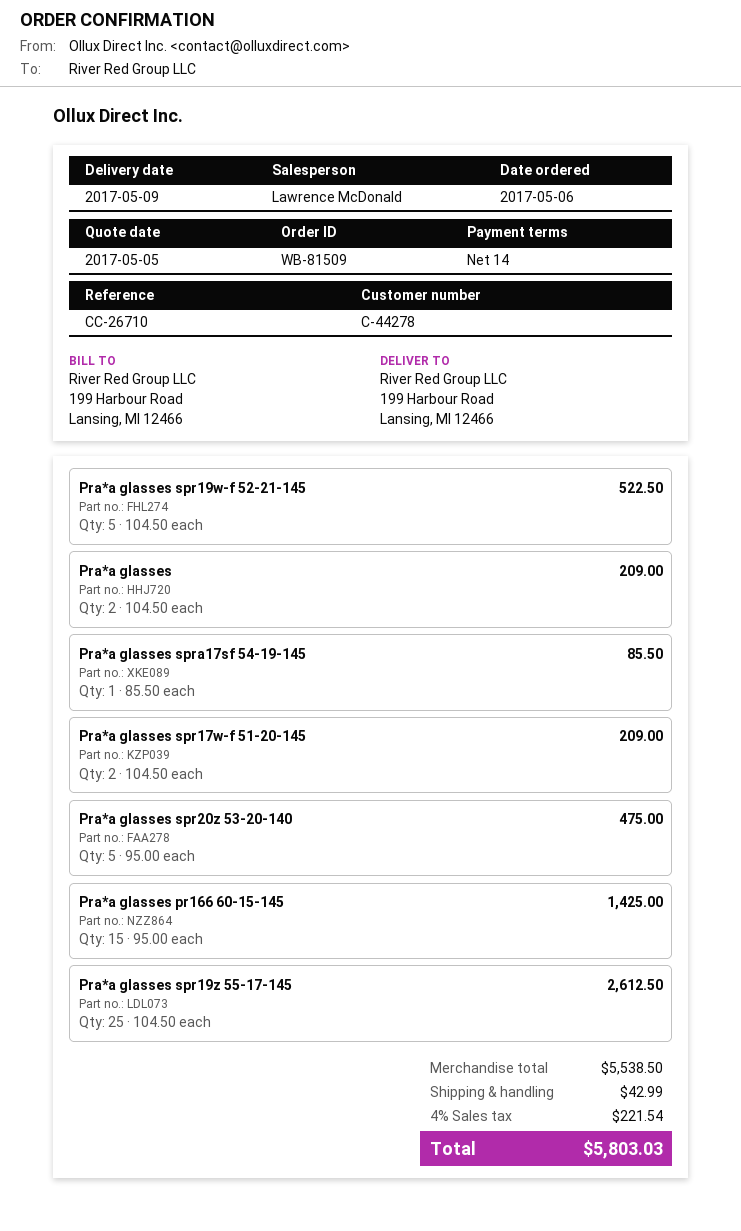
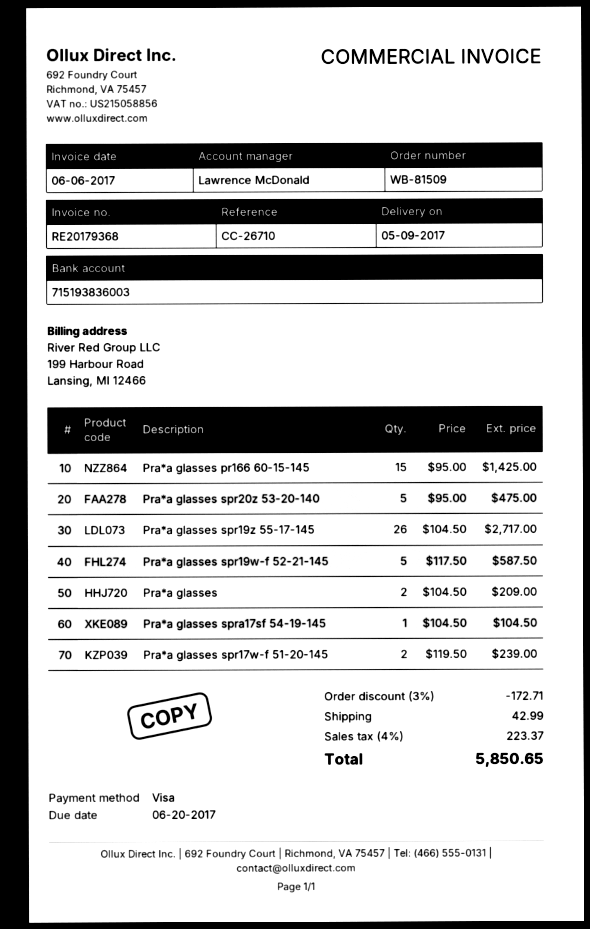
Pra*a glasses spr19w-f 52-21-145: 5 x 104.50 = 522.50 -> 5 x 117.50 = 587.50
Pra*a glasses spra17sf 54-19-145: 1 x 85.50 = 85.50 -> 1 x 104.50 = 104.50
Pra*a glasses spr17w-f 51-20-145: 2 x 104.50 = 209.00 -> 2 x 119.50 = 239.00
Pra*a glasses spr19z 55-17-145: 25 x 104.50 = 2612.50 -> 26 x 104.50 = 2717.00
discount: none -> 3% = 172.71
tax: 4% = 221.54 -> 4% = 223.37
total: 5803.03 -> 5850.65

